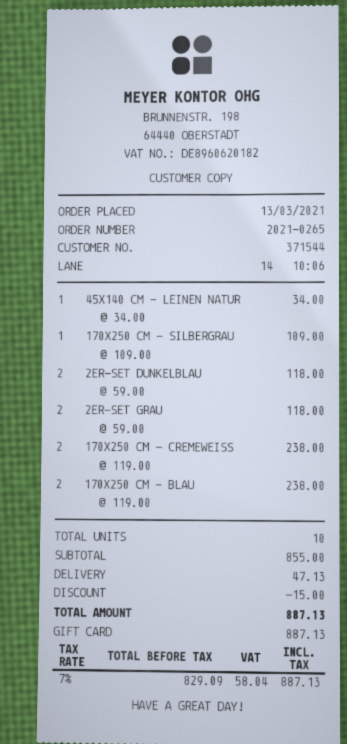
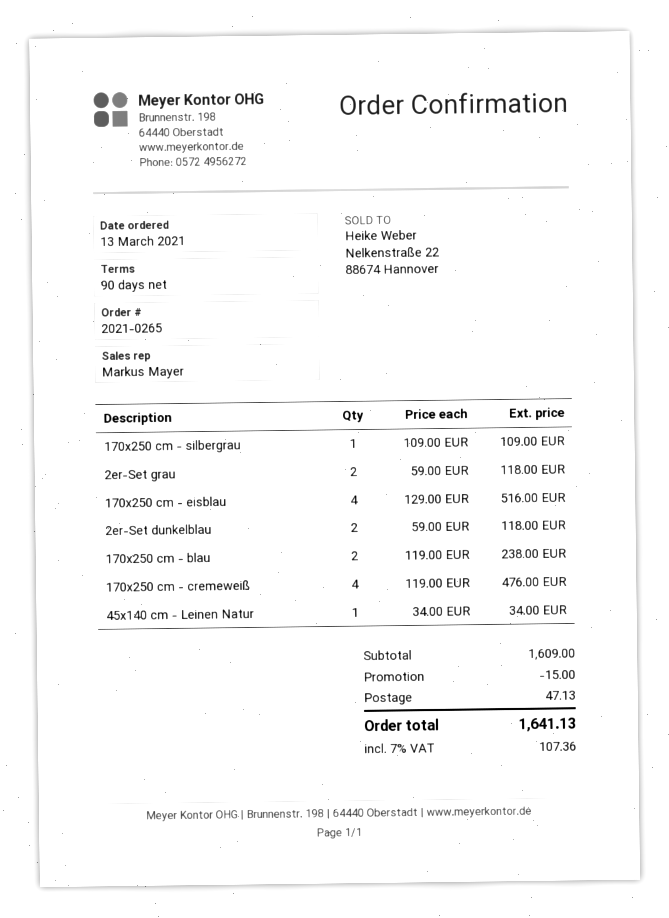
170X250 CM - CREMEWEISS: 2 x 119.00 = 238.00 -> 4 x 119.00 = 476.00
170x250 cm - eisblau: none -> 4 x 129.00 = 516.00
subtotal: 855.00 -> 1609.00
tax: 7% = 58.04 -> 7% = 107.36
total: 887.13 -> 1641.13

